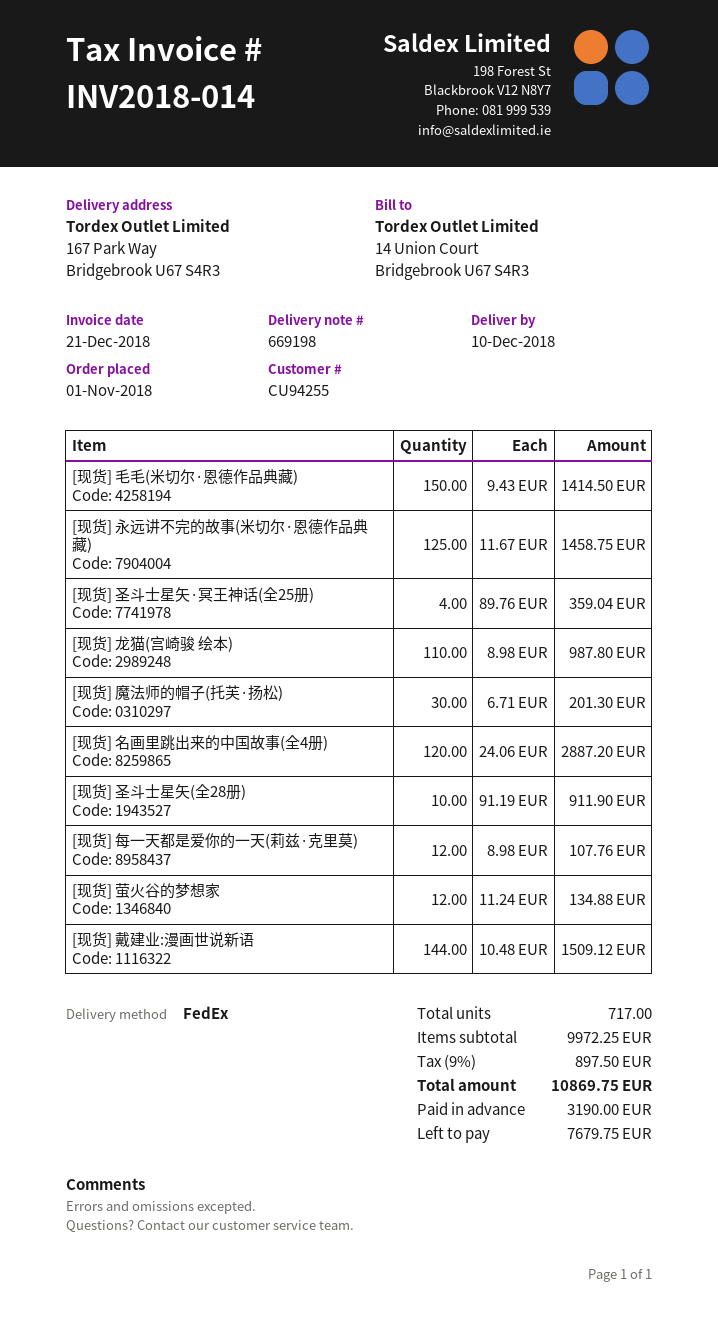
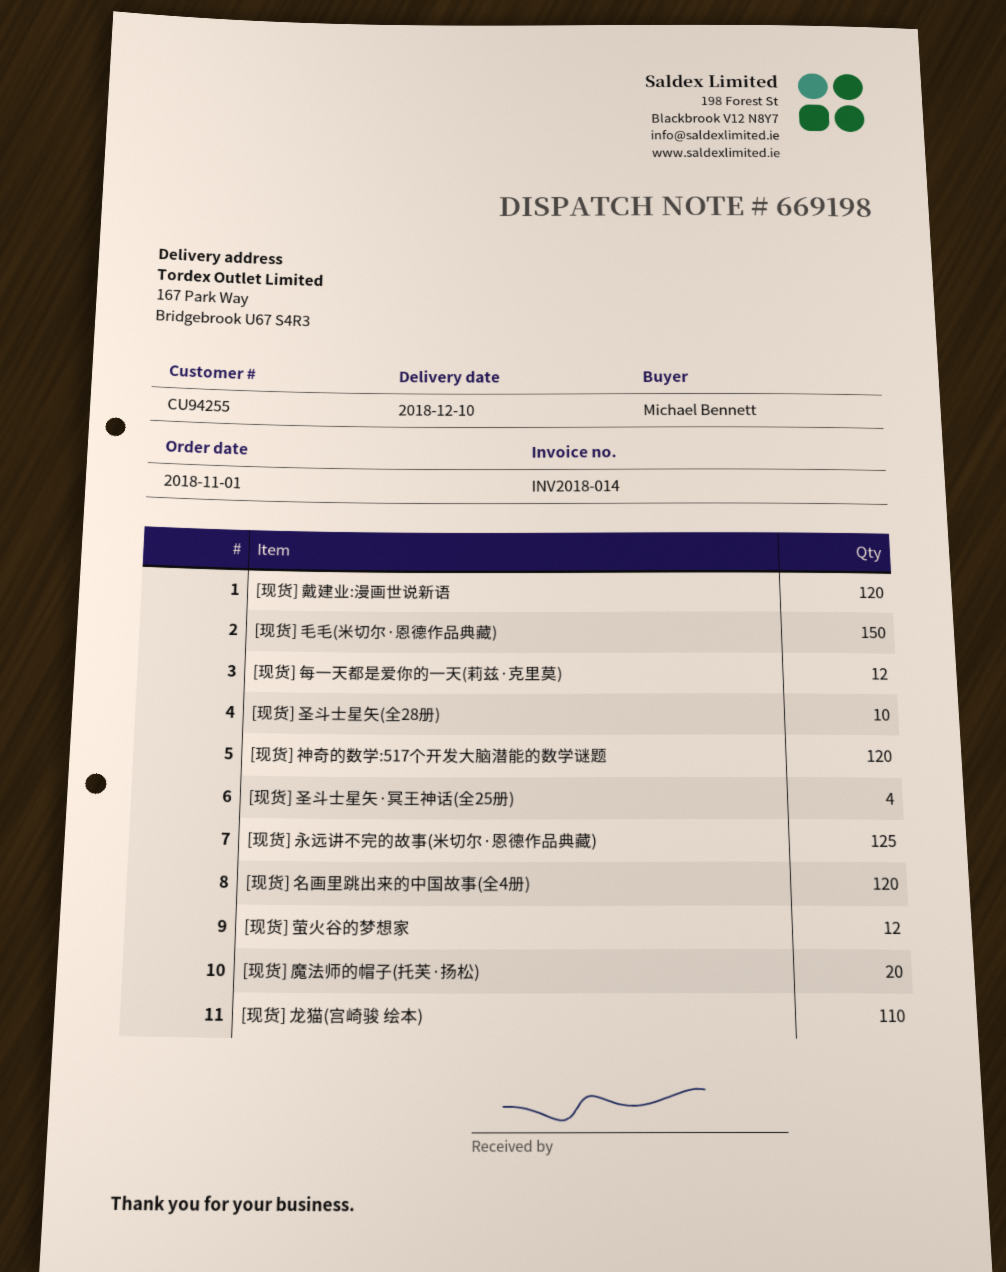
[现货] 魔法师的帽子(托芙·扬松): 30 -> 20
[现货] 戴建业:漫画世说新语: 144 -> 120
[现货] 神奇的数学:517个开发大脑潜能的数学谜题: none -> 120

